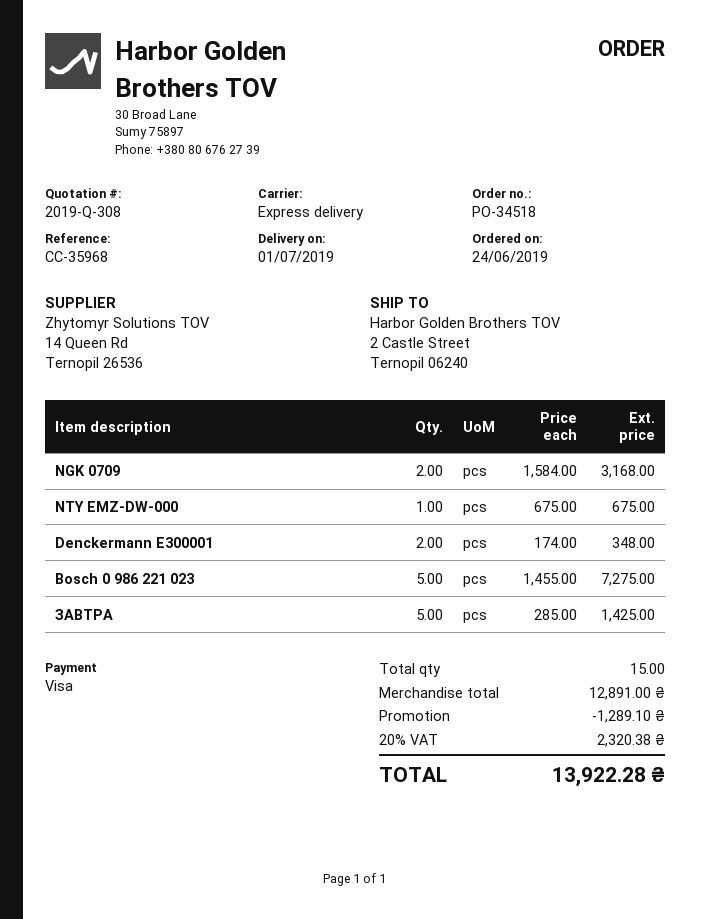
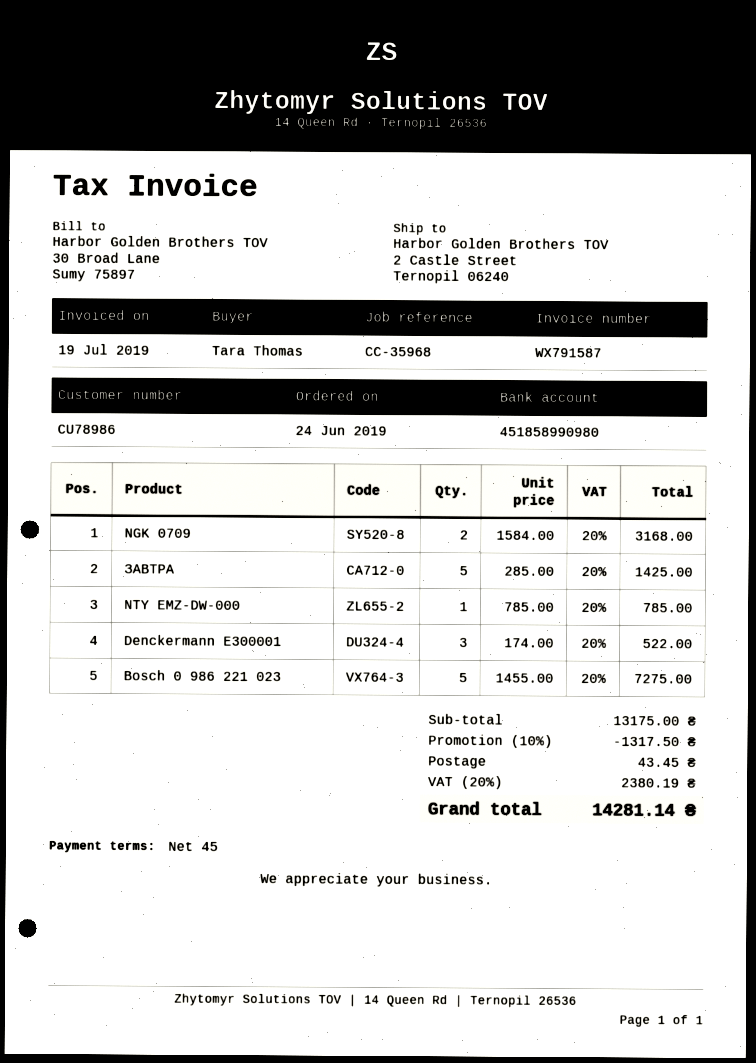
NTY EMZ-DW-000: 1 x 675.00 = 675.00 -> 1 x 785.00 = 785.00
Denckermann E300001: 2 x 174.00 = 348.00 -> 3 x 174.00 = 522.00
subtotal: 12891.00 -> 13175.00
discount: 1289.10 -> 1317.50
shipping: none -> 43.45
tax: 20% = 2320.38 -> 20% = 2380.19
total: 13922.28 -> 14281.14

